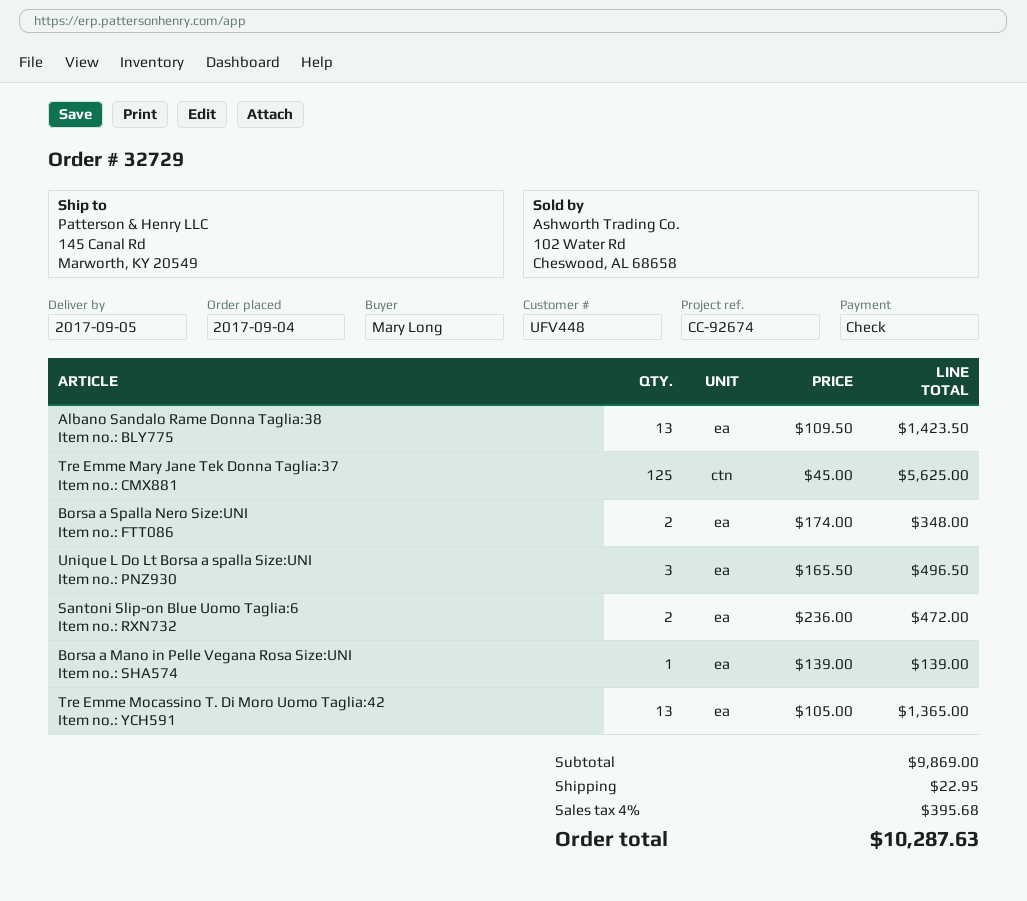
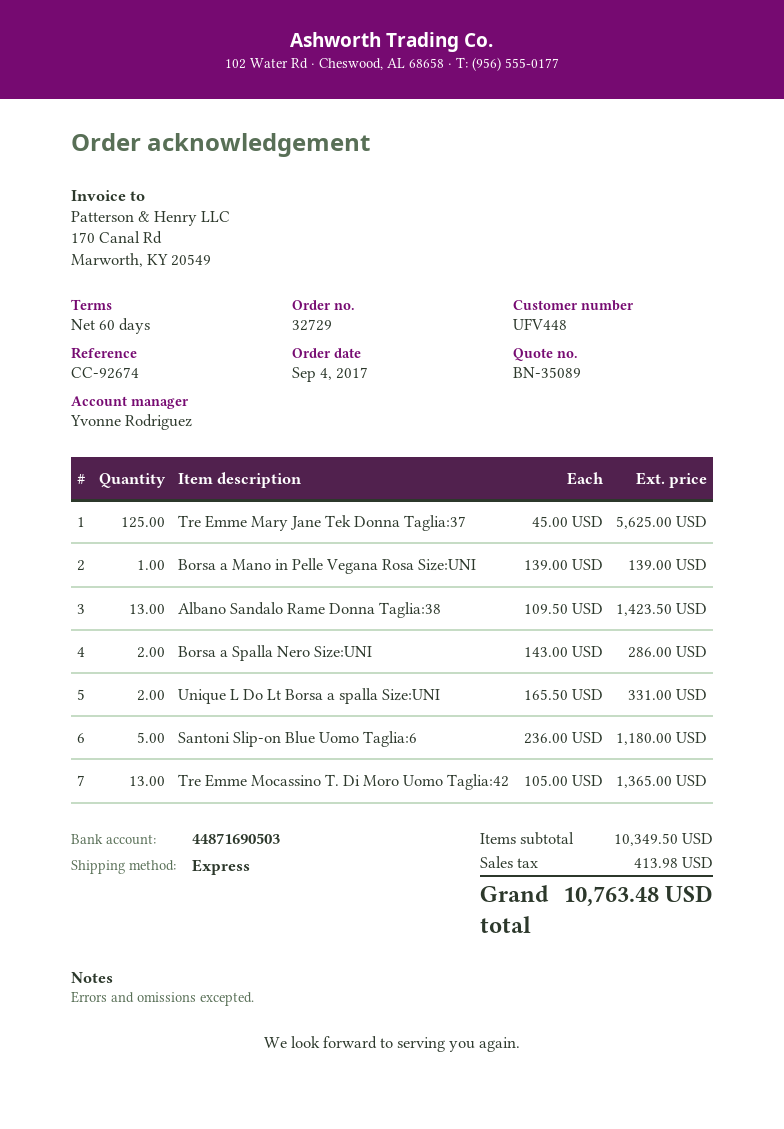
Borsa a Spalla Nero Size:UNI: 2 x 174.00 = 348.00 -> 2 x 143.00 = 286.00
Unique L Do Lt Borsa a spalla Size:UNI: 3 x 165.50 = 496.50 -> 2 x 165.50 = 331.00
Santoni Slip-on Blue Uomo Taglia:6: 2 x 236.00 = 472.00 -> 5 x 236.00 = 1180.00
subtotal: 9869.00 -> 10349.50
shipping: 22.95 -> none
tax: 395.68 -> 413.98
total: 10287.63 -> 10763.48

